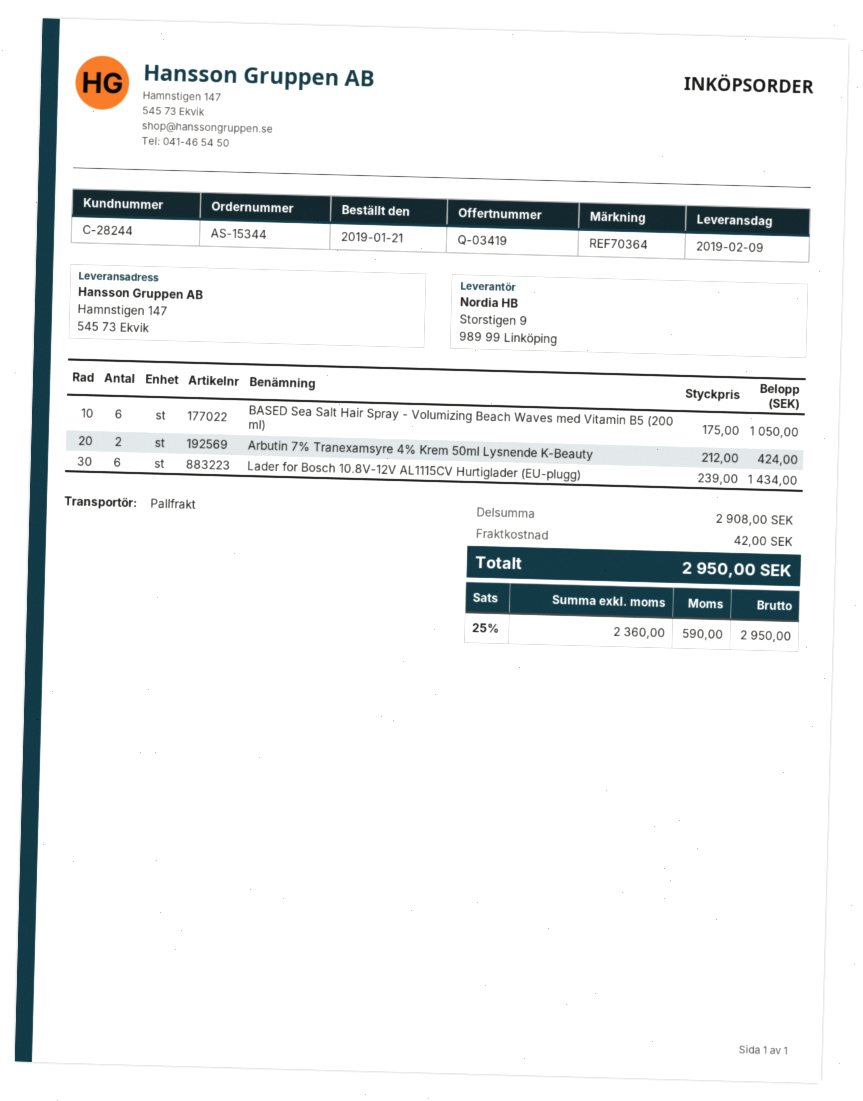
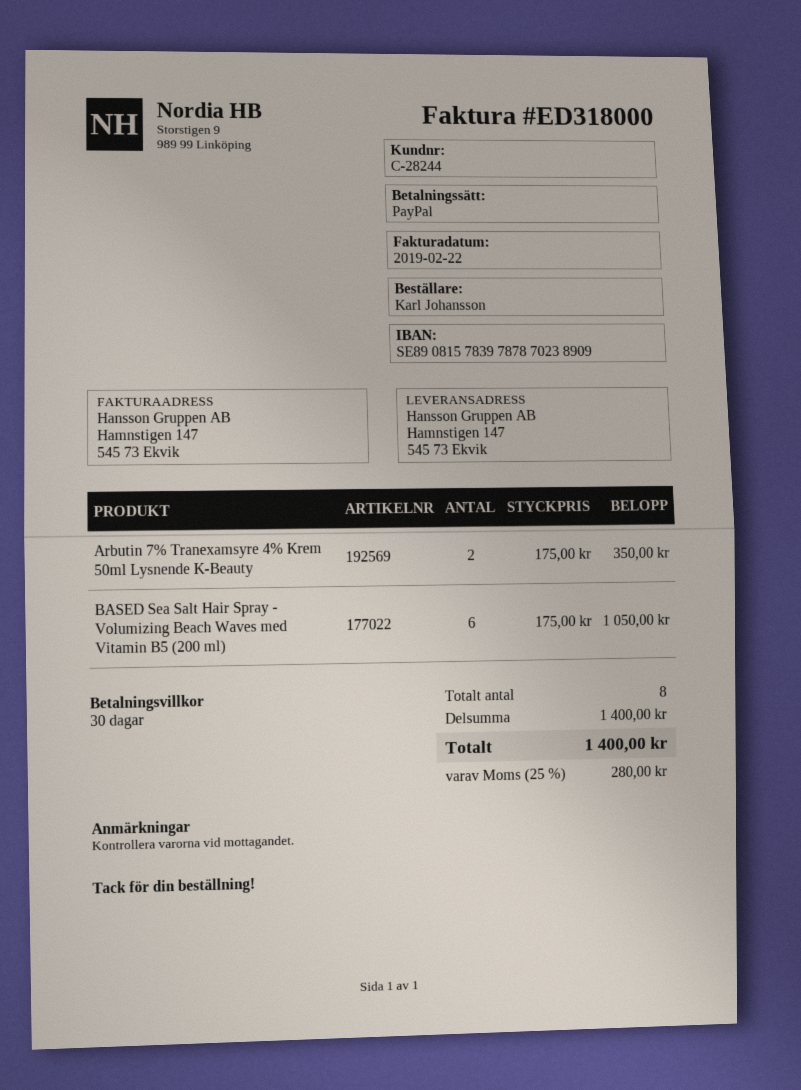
Arbutin 7% Tranexamsyre 4% Krem 50ml Lysnende K-Beauty: 2 x 212.00 = 424.00 -> 2 x 175.00 = 350.00
Lader for Bosch 10.8V-12V AL1115CV Hurtiglader (EU-plugg): 6 x 239.00 = 1434.00 -> none
subtotal: 2908.00 -> 1400.00
shipping: 42.00 -> none
tax: 25% = 590.00 -> 25% = 280.00
total: 2950.00 -> 1400.00

